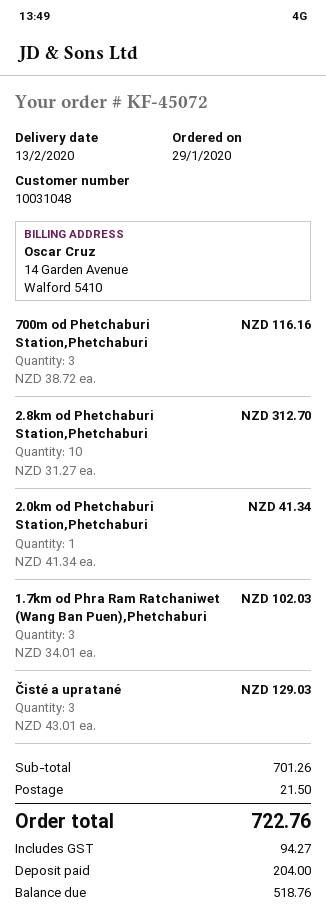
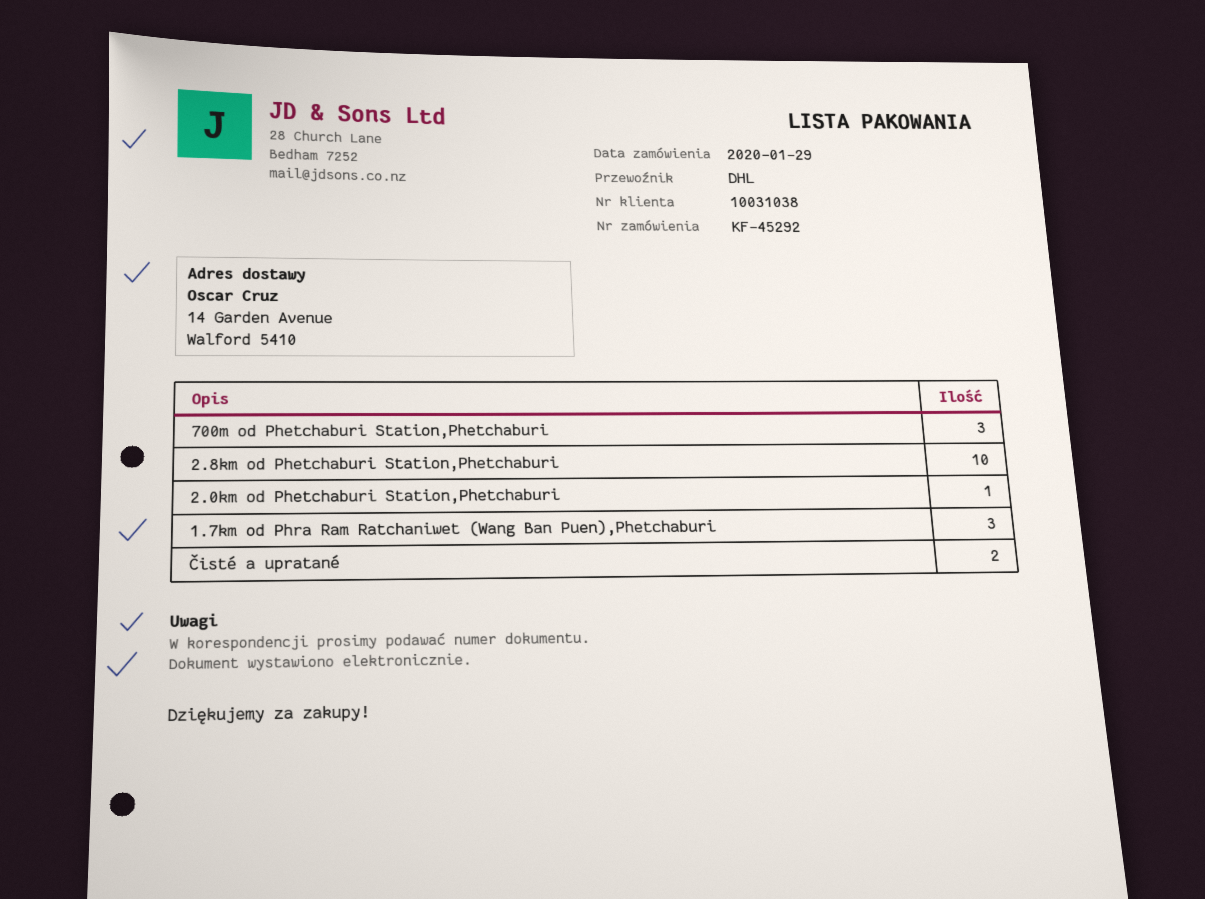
order number: KF-45072 -> KF-45292
customer number: 10031048 -> 10031038
Čisté a upratané: 3 -> 2

